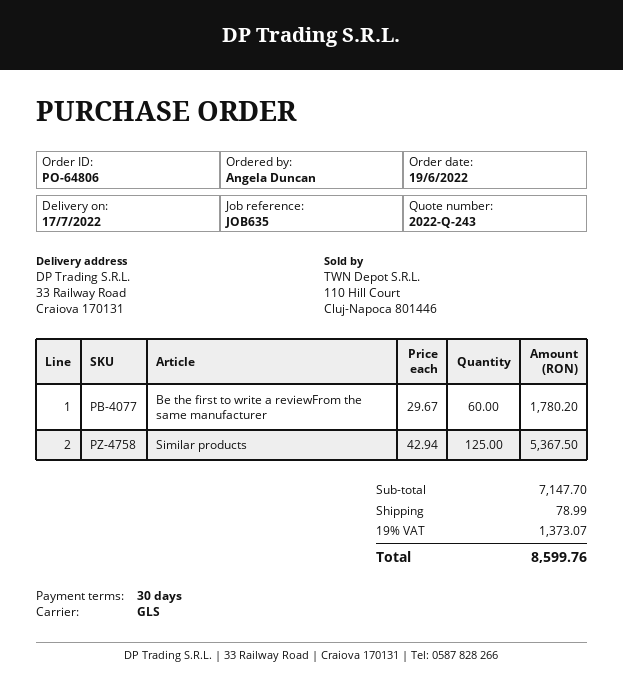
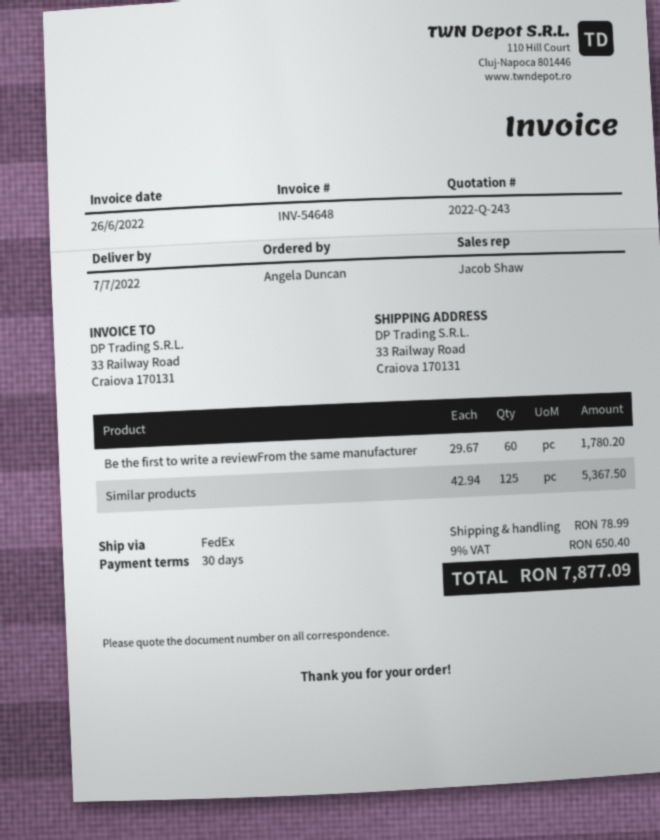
delivery date: 2022-07-17 -> 2022-07-07
shipping method: GLS -> FedEx
tax: 19% = 1373.07 -> 9% = 650.40
total: 8599.76 -> 7877.09

